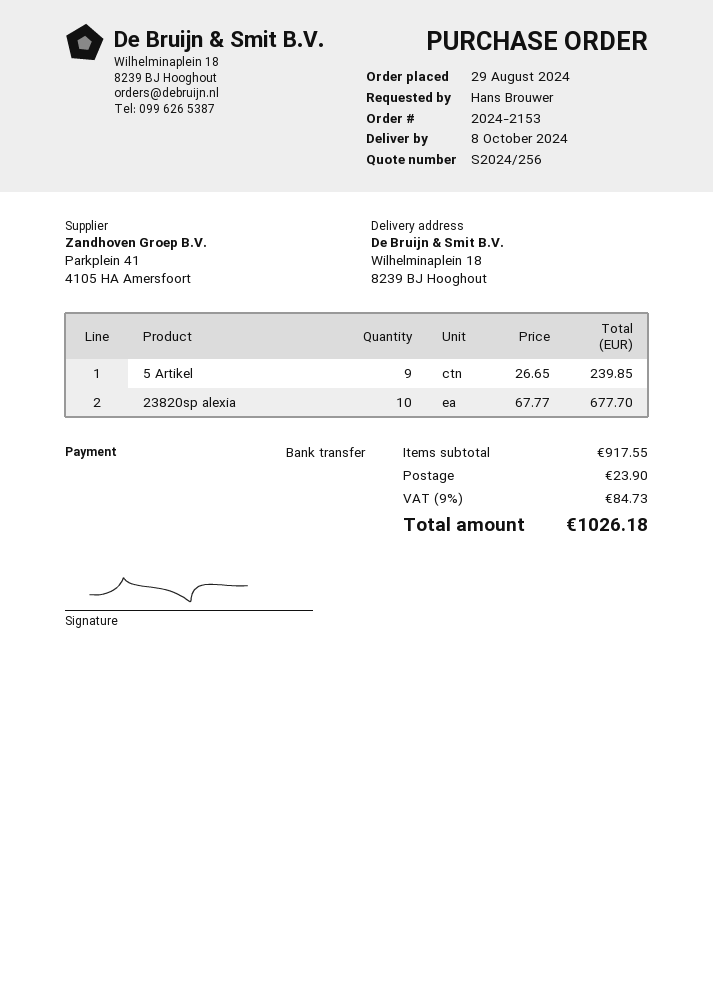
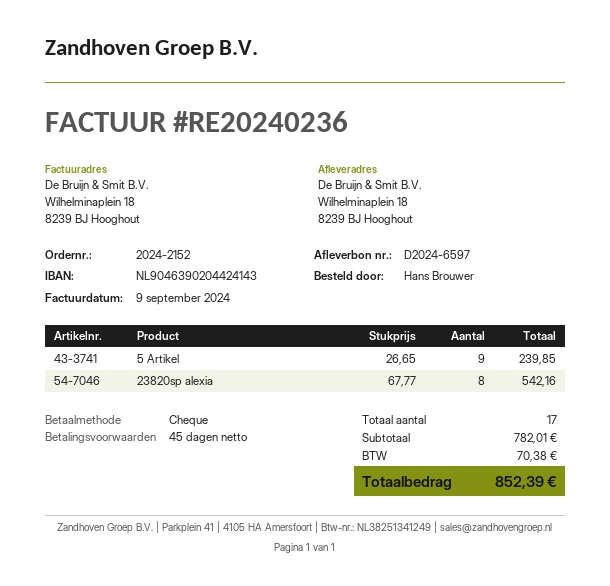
order number: 2024-2153 -> 2024-2152
payment method: bank transfer -> cheque
23820sp alexia: 10 x 67.77 = 677.70 -> 8 x 67.77 = 542.16
subtotal: 917.55 -> 782.01
shipping: 23.90 -> none
tax: 84.73 -> 70.38
total: 1026.18 -> 852.39

